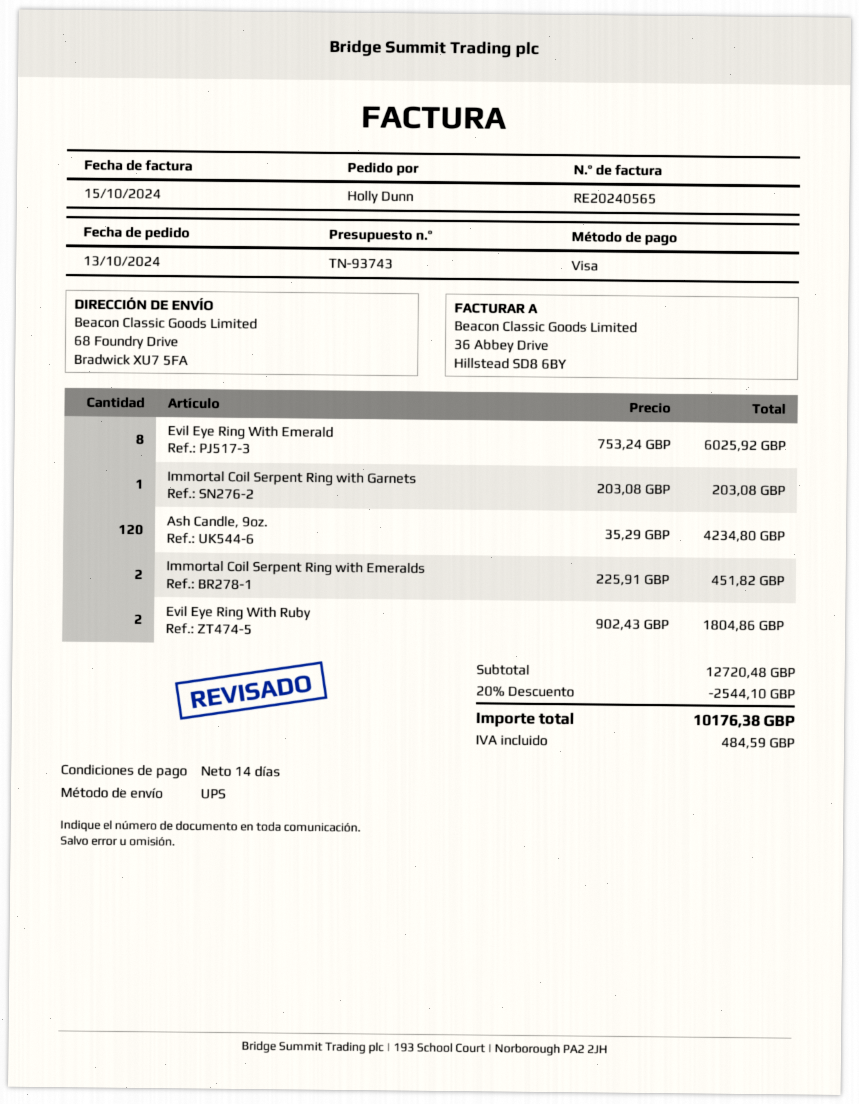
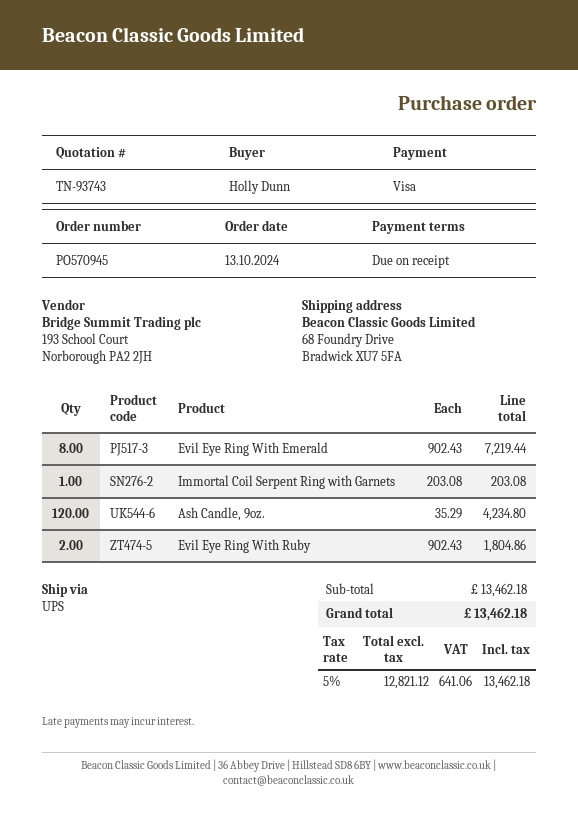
payment terms: 14 days -> on receipt
Evil Eye Ring With Emerald: 8 x 753.24 = 6025.92 -> 8 x 902.43 = 7219.44
Immortal Coil Serpent Ring with Emeralds: 2 x 225.91 = 451.82 -> none
subtotal: 12720.48 -> 13462.18
discount: 20% = 2544.10 -> none
tax: 484.59 -> 641.06
total: 10176.38 -> 13462.18

